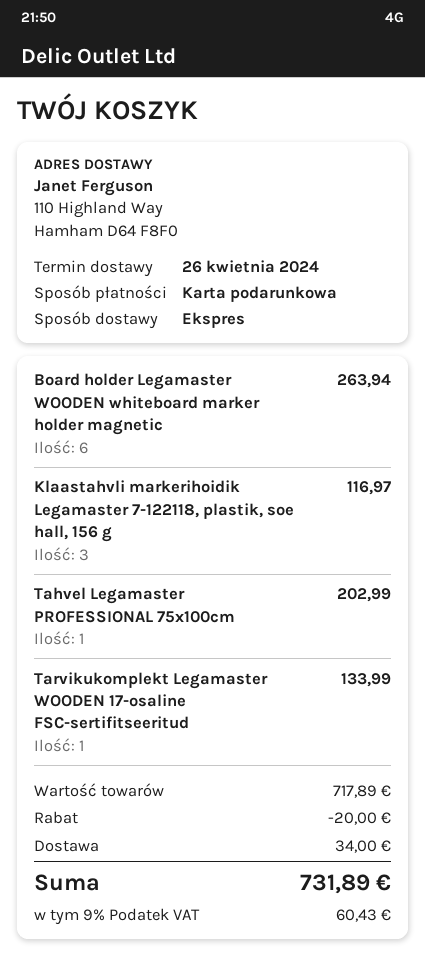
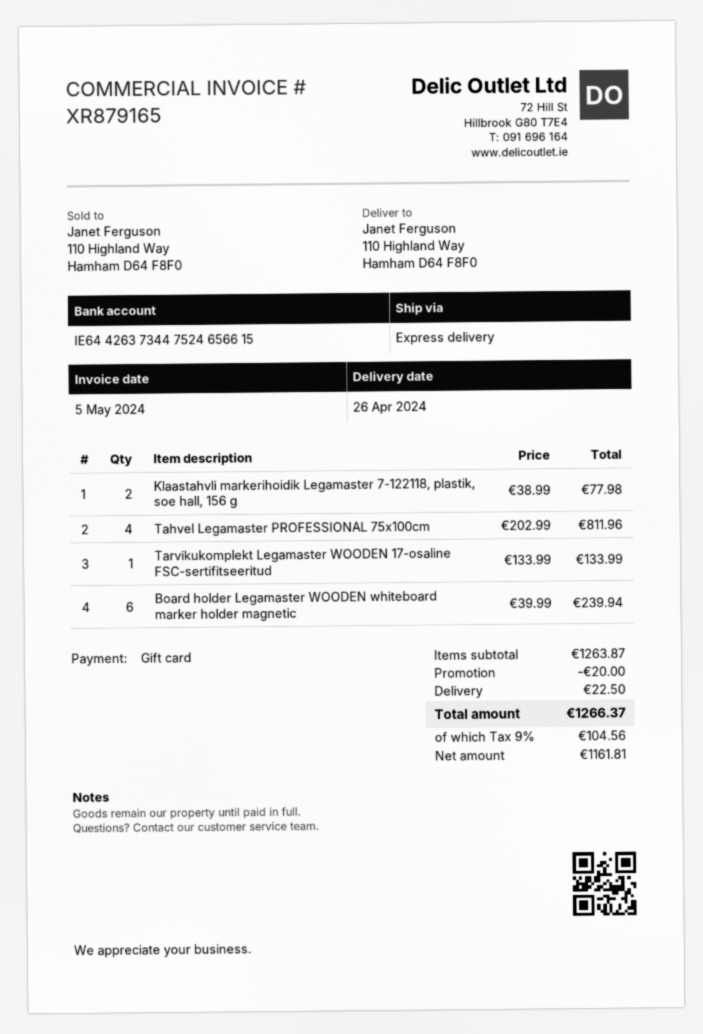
Board holder Legamaster WOODEN whiteboard marker holder magnetic: 6 for 263.94 -> 6 for 239.94
Klaastahvli markerihoidik Legamaster 7-122118, plastik, soe hall, 156 g: 3 for 116.97 -> 2 for 77.98
Tahvel Legamaster PROFESSIONAL 75x100cm: 1 for 202.99 -> 4 for 811.96
subtotal: 717.89 -> 1263.87
shipping: 34.00 -> 22.50
tax: 9% = 60.43 -> 9% = 104.56
total: 731.89 -> 1266.37

